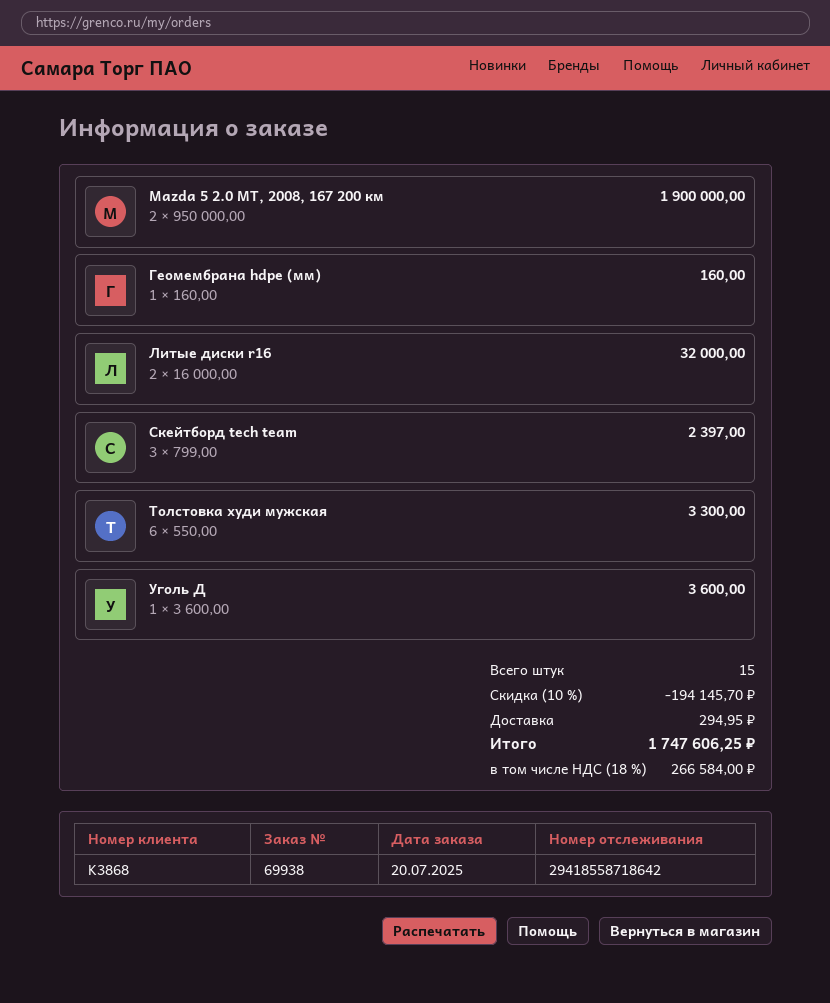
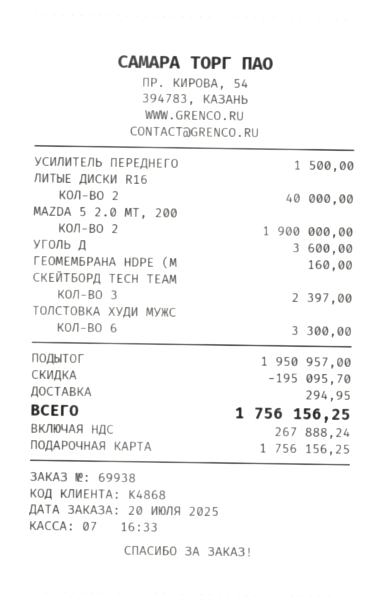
customer number: K3868 -> K4868
Литые диски r16: 2 for 32000.00 -> 2 for 40000.00
УСИЛИТЕЛЬ ПЕРЕДНЕГО: none -> 1 for 1500.00
discount: 194145.70 -> 195095.70
tax: 266584.00 -> 267888.24
total: 1747606.25 -> 1756156.25

